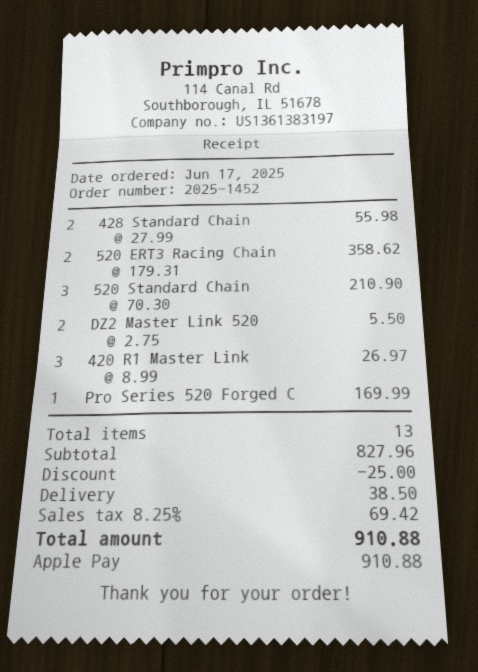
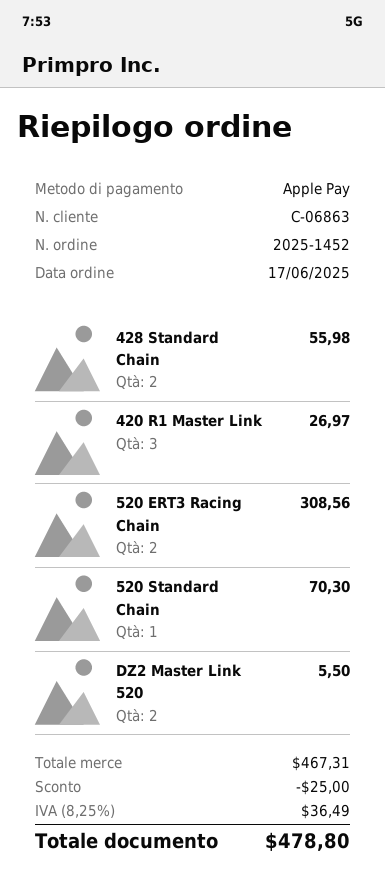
520 ERT3 Racing Chain: 2 for 358.62 -> 2 for 308.56
520 Standard Chain: 3 for 210.90 -> 1 for 70.30
Pro Series 520 Forged C: 1 for 169.99 -> none
subtotal: 827.96 -> 467.31
shipping: 38.50 -> none
tax: 8.25% = 69.42 -> 8.25% = 36.49
total: 910.88 -> 478.80

